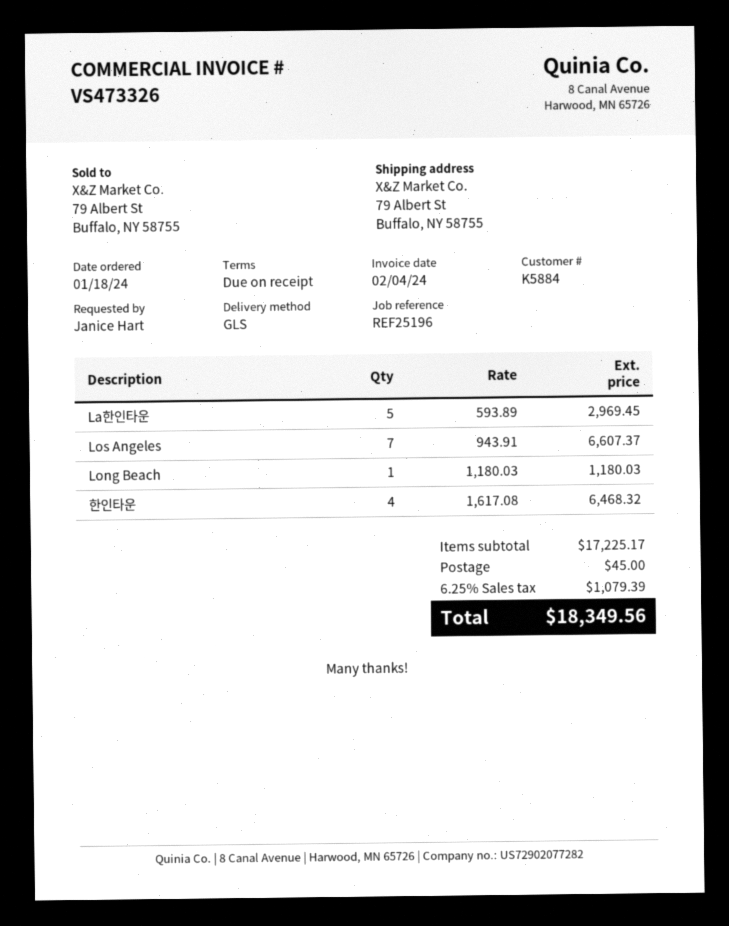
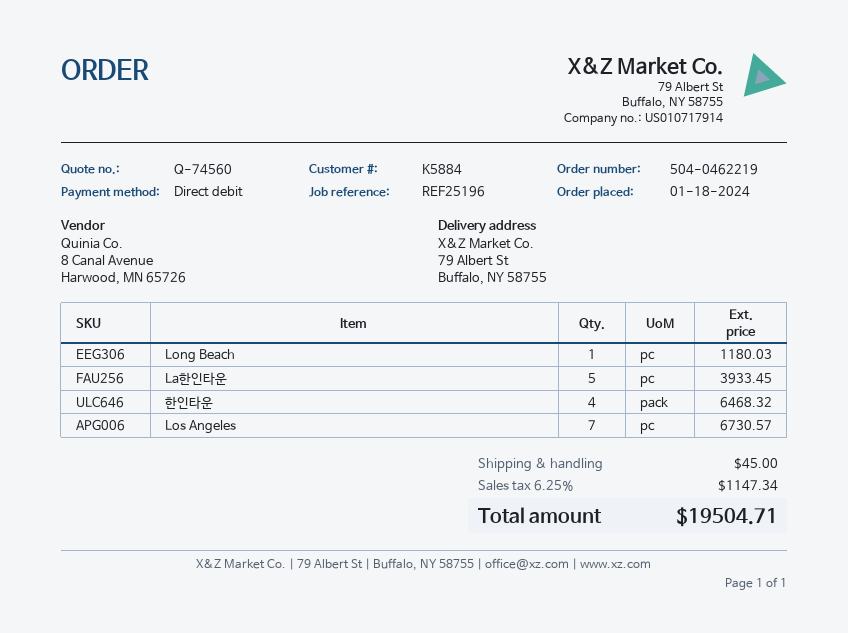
La한인타운: 5 for 2969.45 -> 5 for 3933.45
Los Angeles: 7 for 6607.37 -> 7 for 6730.57
tax: 6.25% = 1079.39 -> 6.25% = 1147.34
total: 18349.56 -> 19504.71

